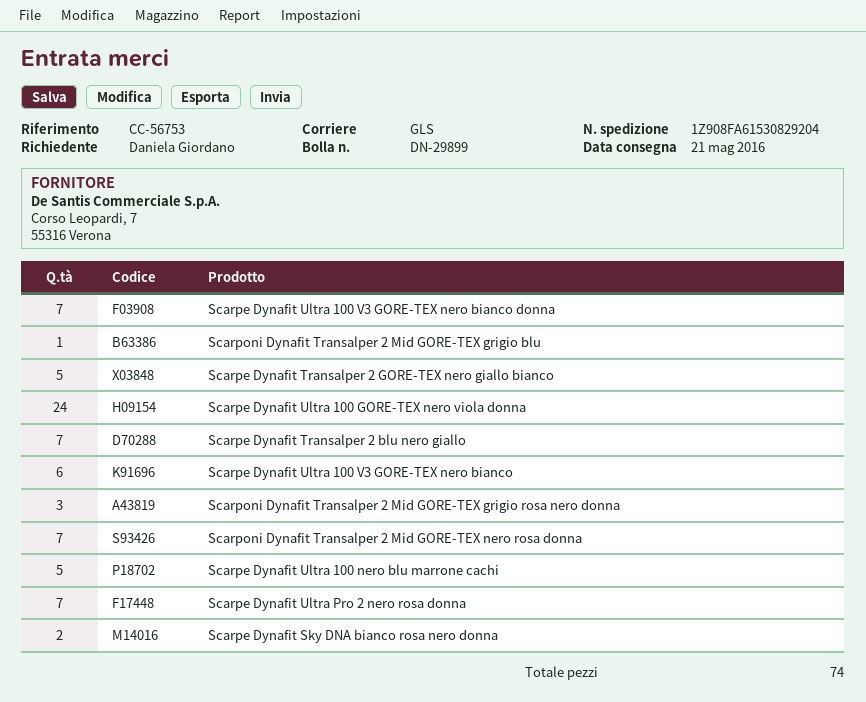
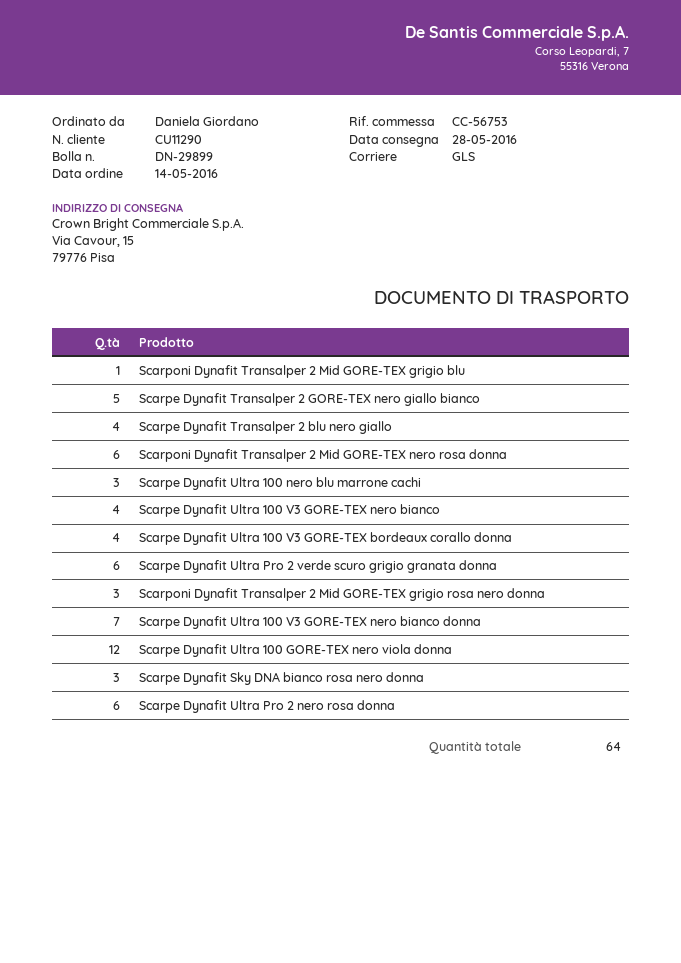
delivery date: 2016-05-21 -> 2016-05-28
Scarpe Dynafit Ultra 100 GORE-TEX nero viola donna: 24 -> 12
Scarpe Dynafit Transalper 2 blu nero giallo: 7 -> 4
Scarpe Dynafit Ultra 100 V3 GORE-TEX nero bianco: 6 -> 4
Scarponi Dynafit Transalper 2 Mid GORE-TEX nero rosa donna: 7 -> 6
Scarpe Dynafit Ultra 100 nero blu marrone cachi: 5 -> 3
Scarpe Dynafit Ultra Pro 2 nero rosa donna: 7 -> 6
Scarpe Dynafit Sky DNA bianco rosa nero donna: 2 -> 3
Scarpe Dynafit Ultra 100 V3 GORE-TEX bordeaux corallo donna: none -> 4
Scarpe Dynafit Ultra Pro 2 verde scuro grigio granata donna: none -> 6
total quantity: 74 -> 64

